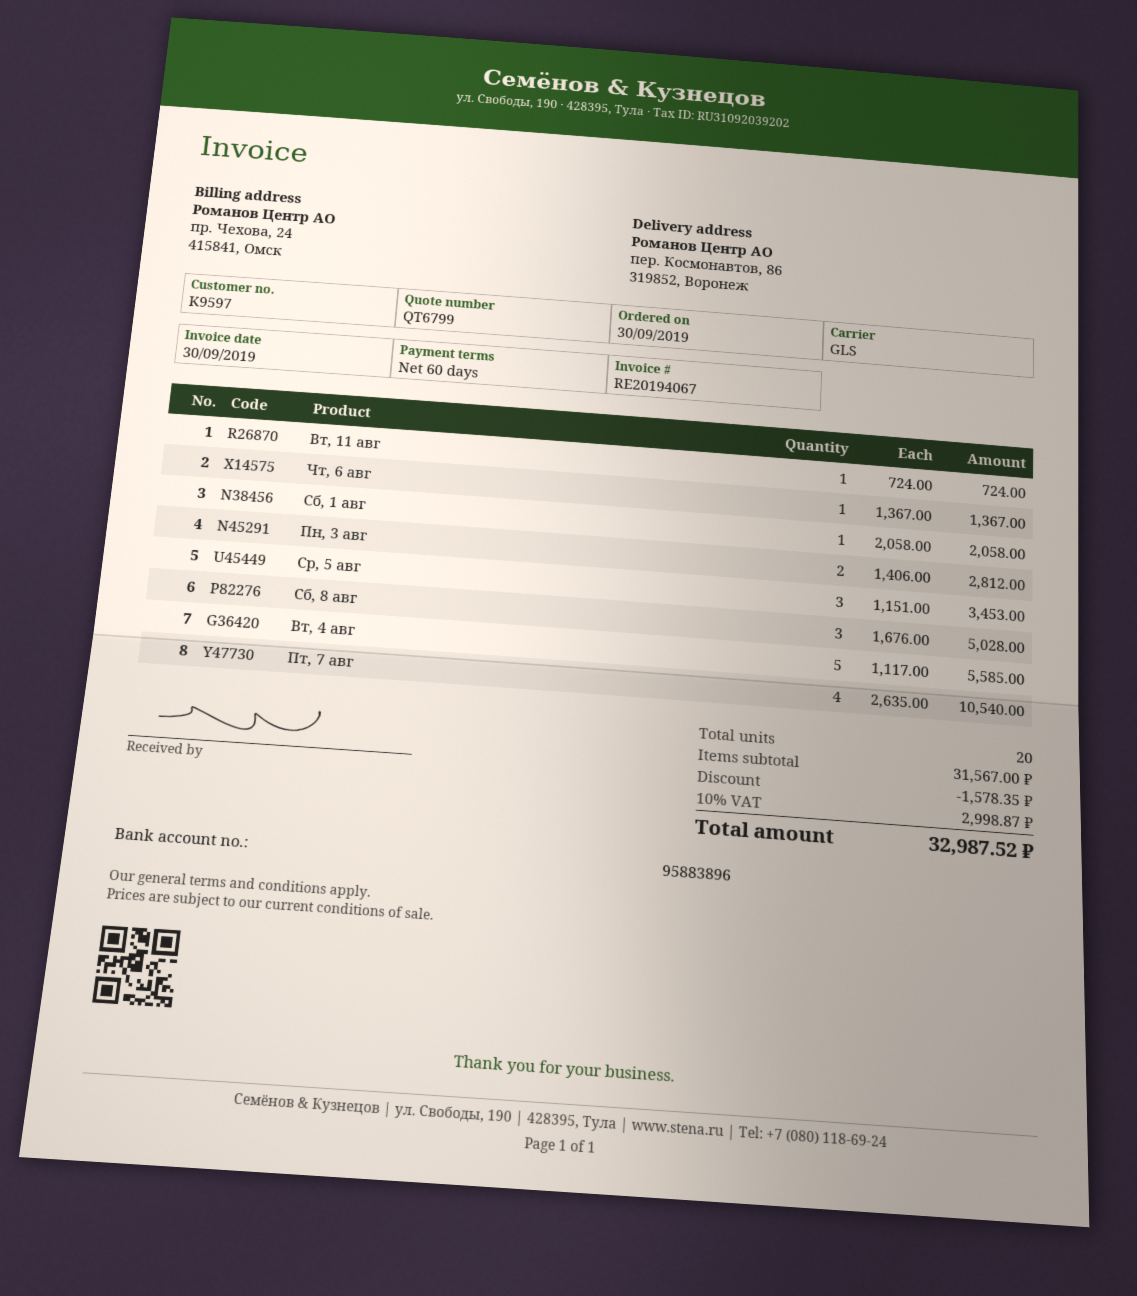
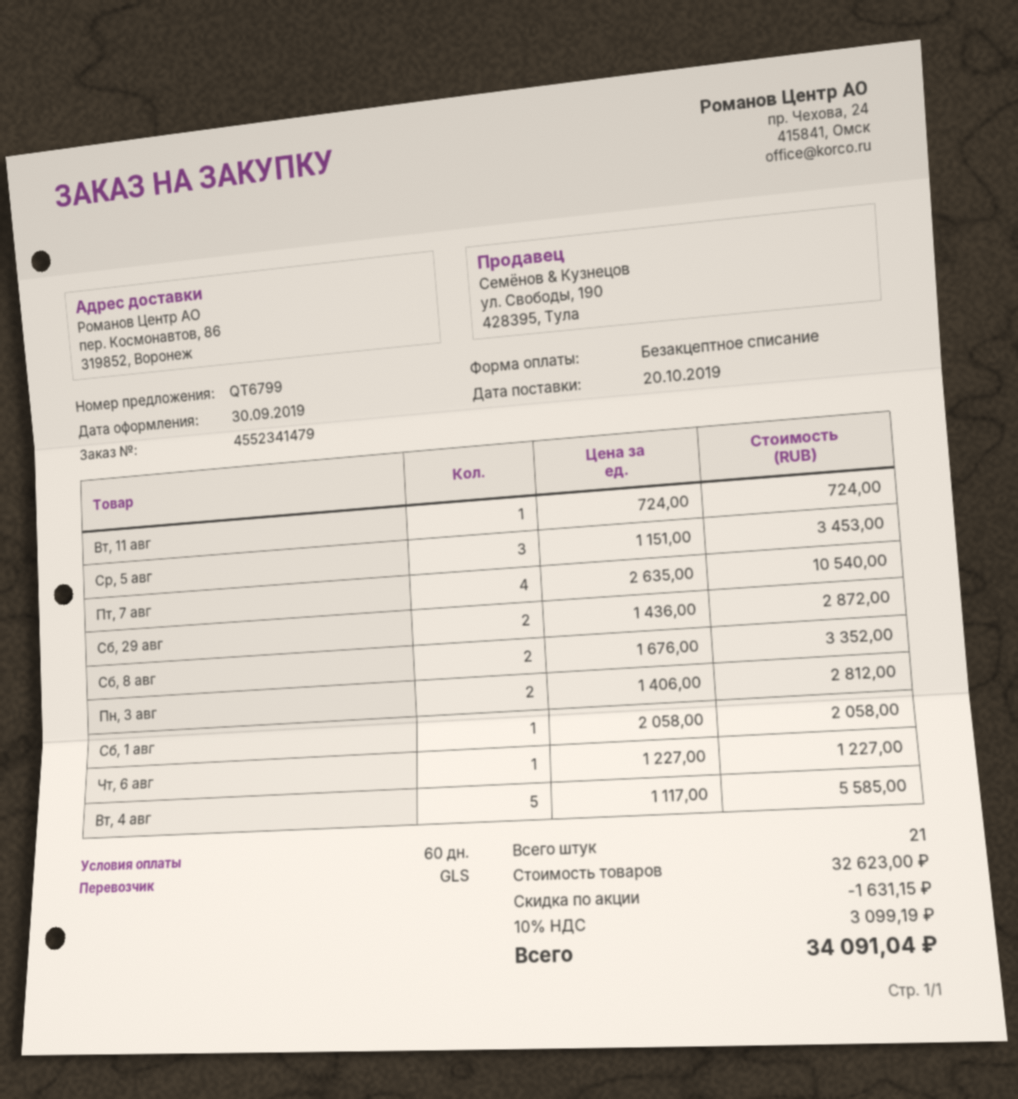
Чт, 6 авг: 1 x 1367.00 = 1367.00 -> 1 x 1227.00 = 1227.00
Сб, 8 авг: 3 x 1676.00 = 5028.00 -> 2 x 1676.00 = 3352.00
Сб, 29 авг: none -> 2 x 1436.00 = 2872.00
total quantity: 20 -> 21
subtotal: 31567.00 -> 32623.00
discount: 1578.35 -> 1631.15
tax: 10% = 2998.87 -> 10% = 3099.19
total: 32987.52 -> 34091.04

